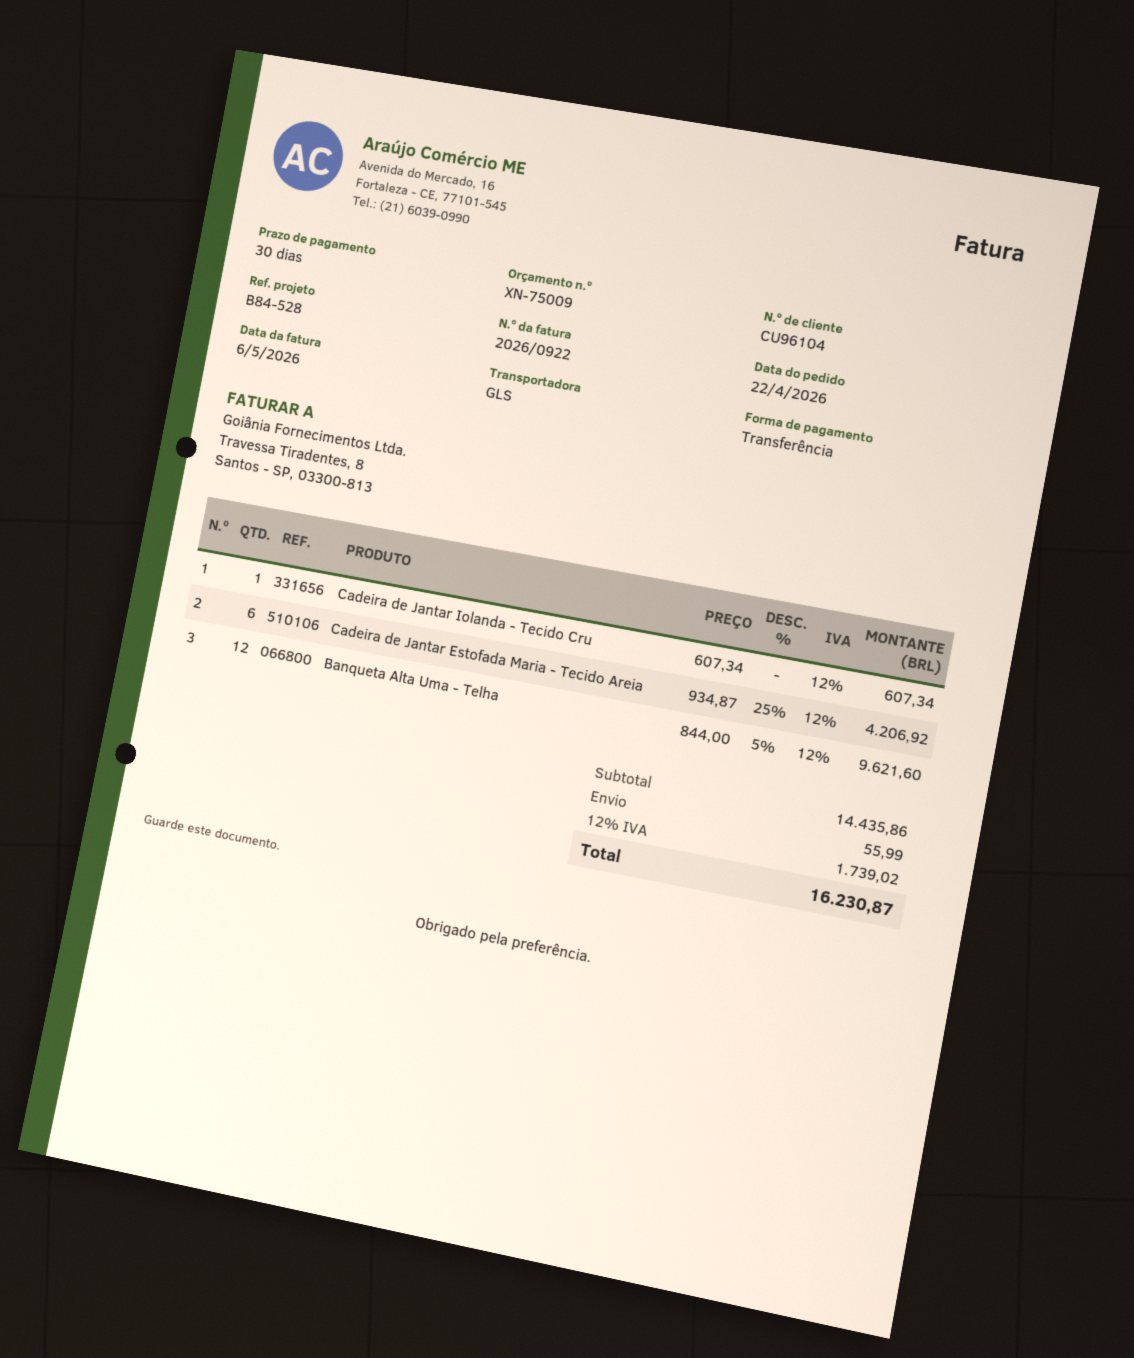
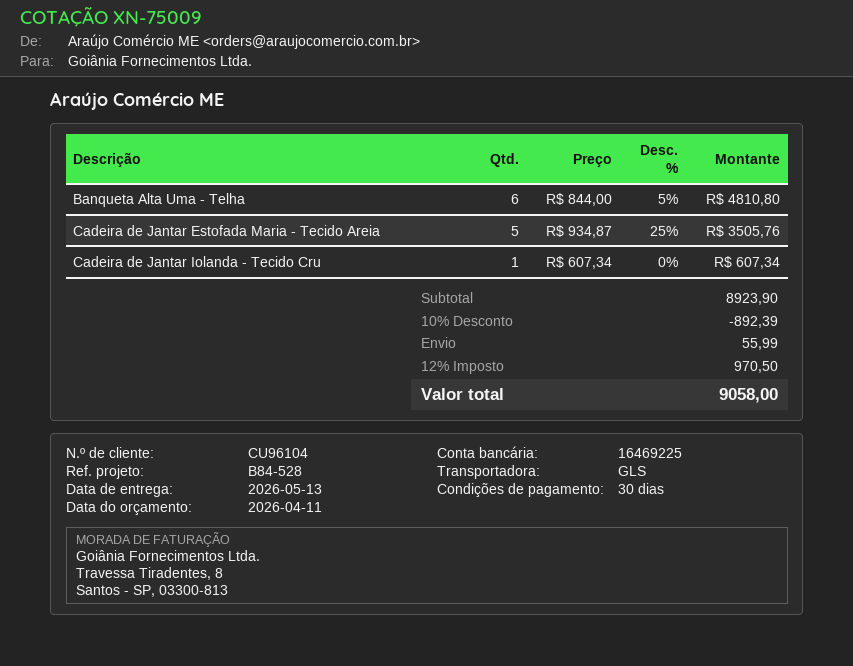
Cadeira de Jantar Estofada Maria - Tecido Areia: 6 x 934.87 - 25% = 4206.92 -> 5 x 934.87 - 25% = 3505.76
Banqueta Alta Uma - Telha: 12 x 844.00 - 5% = 9621.60 -> 6 x 844.00 - 5% = 4810.80
subtotal: 14435.86 -> 8923.90
discount: none -> 10% = 892.39
tax: 12% = 1739.02 -> 12% = 970.50
total: 16230.87 -> 9058.00

